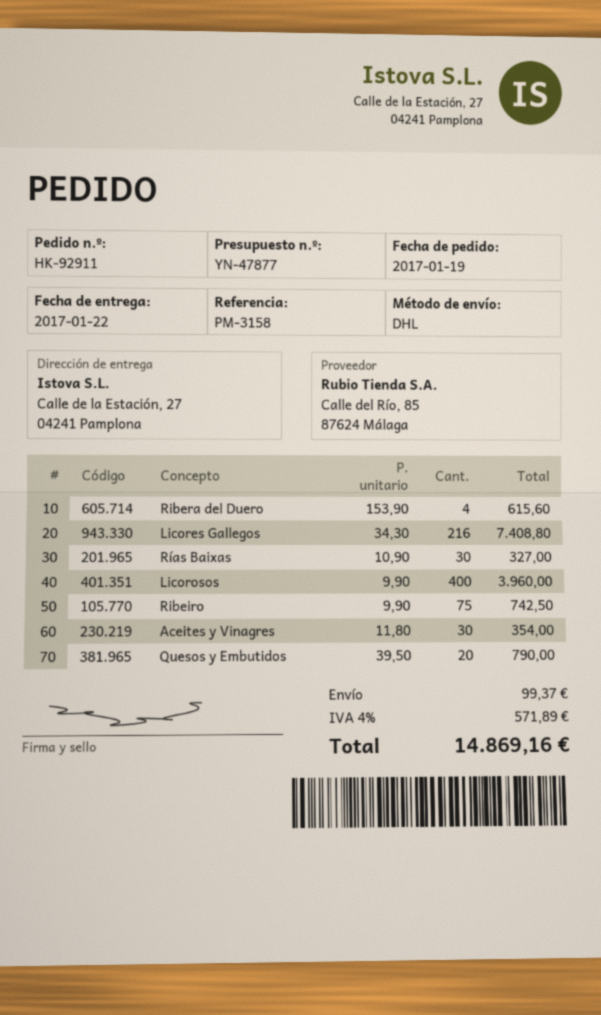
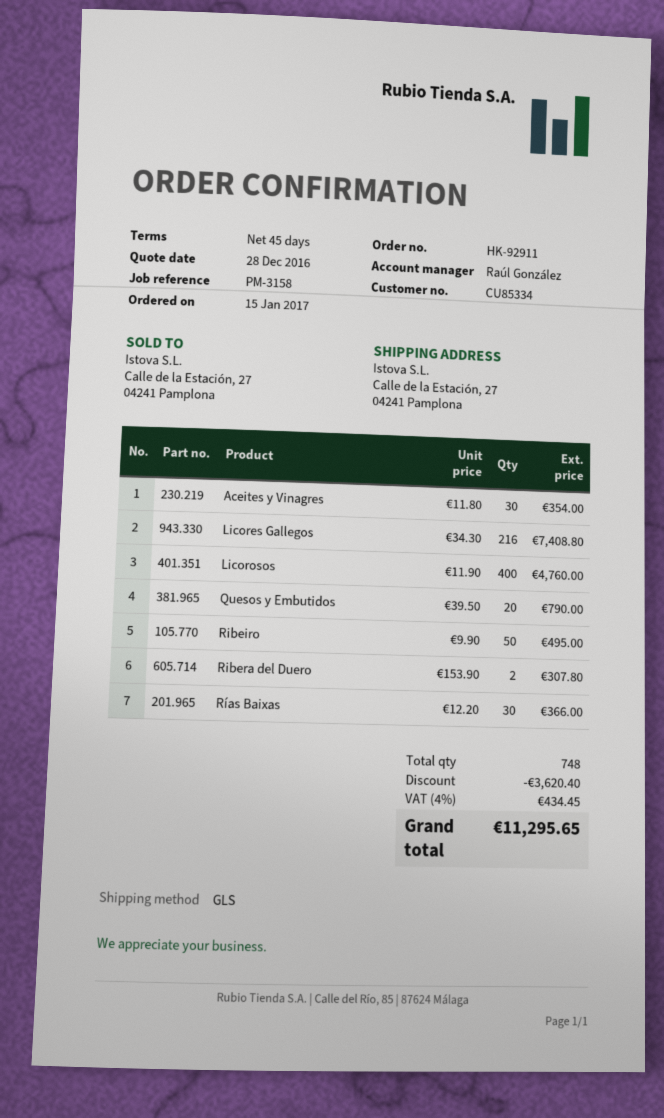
order date: 2017-01-19 -> 2017-01-15
shipping method: DHL -> GLS
Ribera del Duero: 4 x 153.90 = 615.60 -> 2 x 153.90 = 307.80
Rías Baixas: 30 x 10.90 = 327.00 -> 30 x 12.20 = 366.00
Licorosos: 400 x 9.90 = 3960.00 -> 400 x 11.90 = 4760.00
Ribeiro: 75 x 9.90 = 742.50 -> 50 x 9.90 = 495.00
discount: none -> 3620.40
shipping: 99.37 -> none
tax: 4% = 571.89 -> 4% = 434.45
total: 14869.16 -> 11295.65

